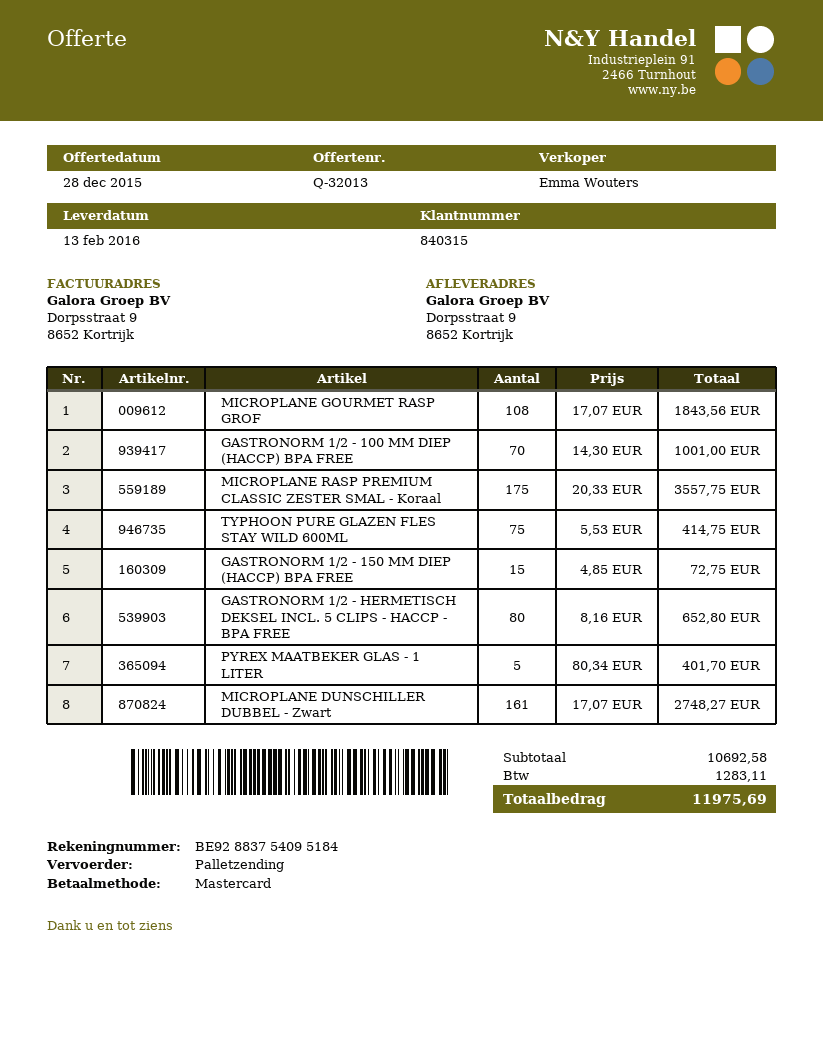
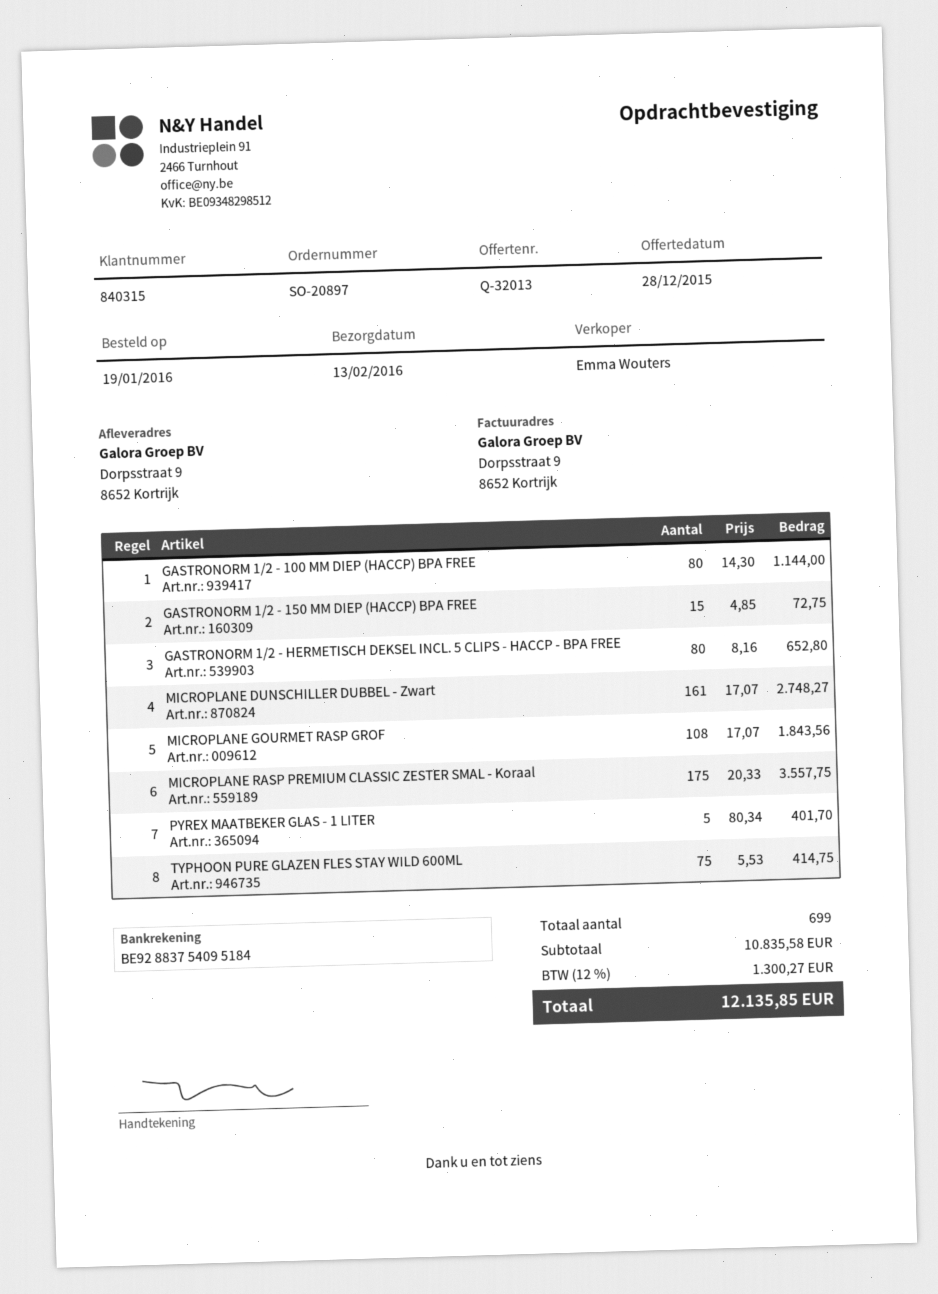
GASTRONORM 1/2 - 100 MM DIEP (HACCP) BPA FREE: 70 x 14.30 = 1001.00 -> 80 x 14.30 = 1144.00
subtotal: 10692.58 -> 10835.58
tax: 1283.11 -> 1300.27
total: 11975.69 -> 12135.85

